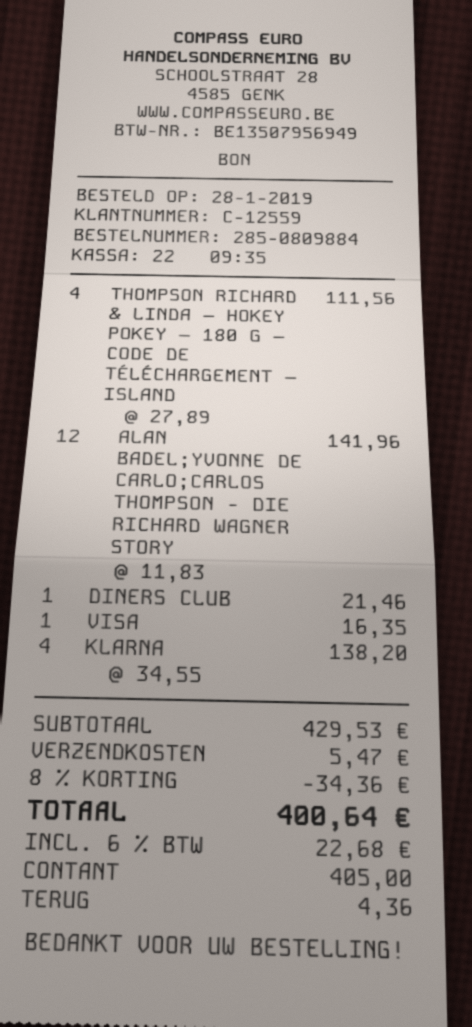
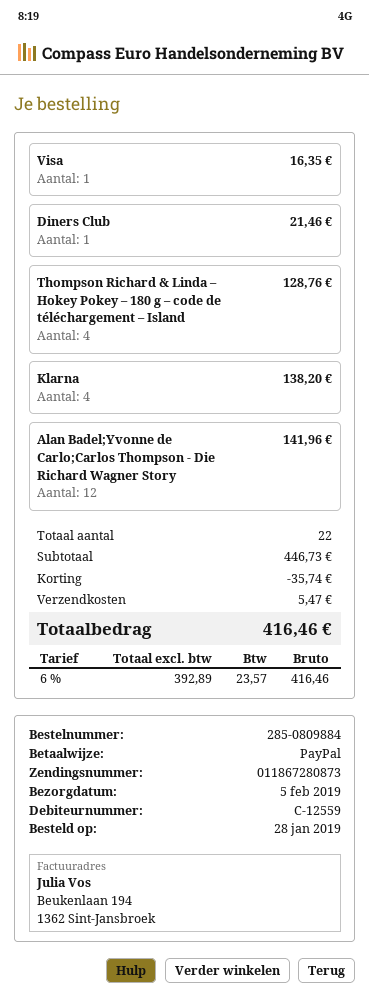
payment method: cash -> PayPal
THOMPSON RICHARD & LINDA – HOKEY POKEY – 180 G – CODE DE TÉLÉCHARGEMENT – ISLAND: 4 for 111.56 -> 4 for 128.76
subtotal: 429.53 -> 446.73
discount: 34.36 -> 35.74
tax: 6% = 22.68 -> 6% = 23.57
total: 400.64 -> 416.46

